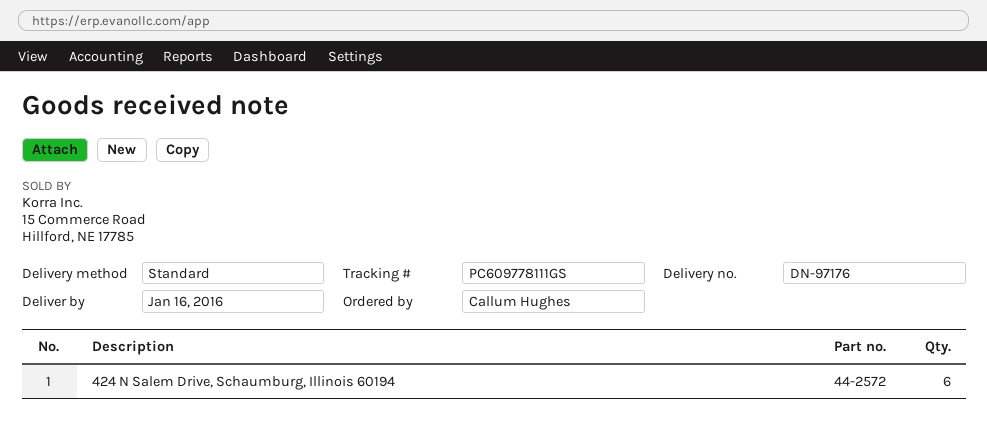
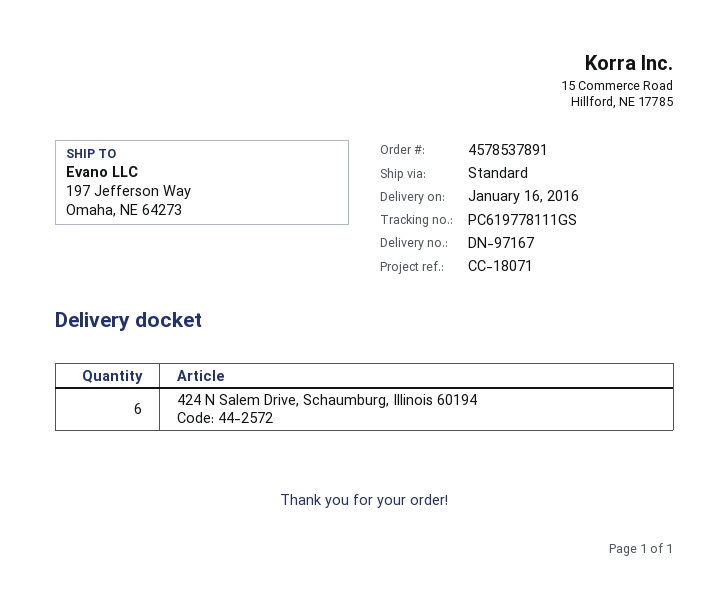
delivery note number: DN-97176 -> DN-97167
tracking number: PC609778111GS -> PC619778111GS

